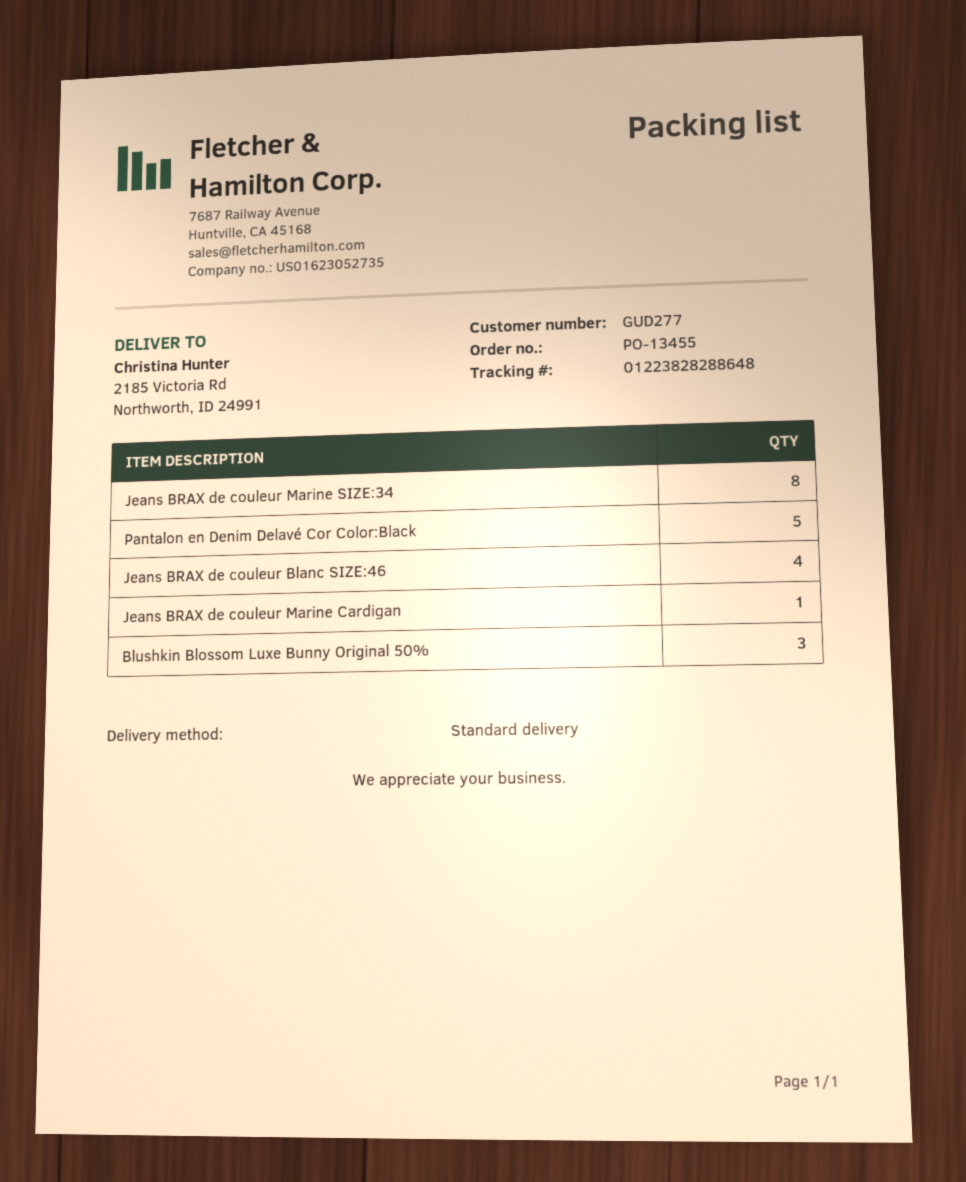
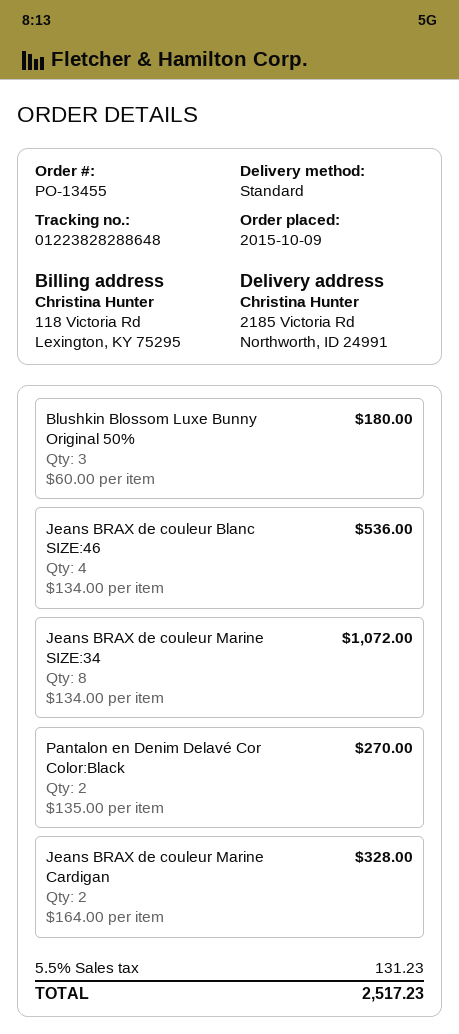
Pantalon en Denim Delavé Cor Color:Black: 5 -> 2
Jeans BRAX de couleur Marine Cardigan: 1 -> 2

